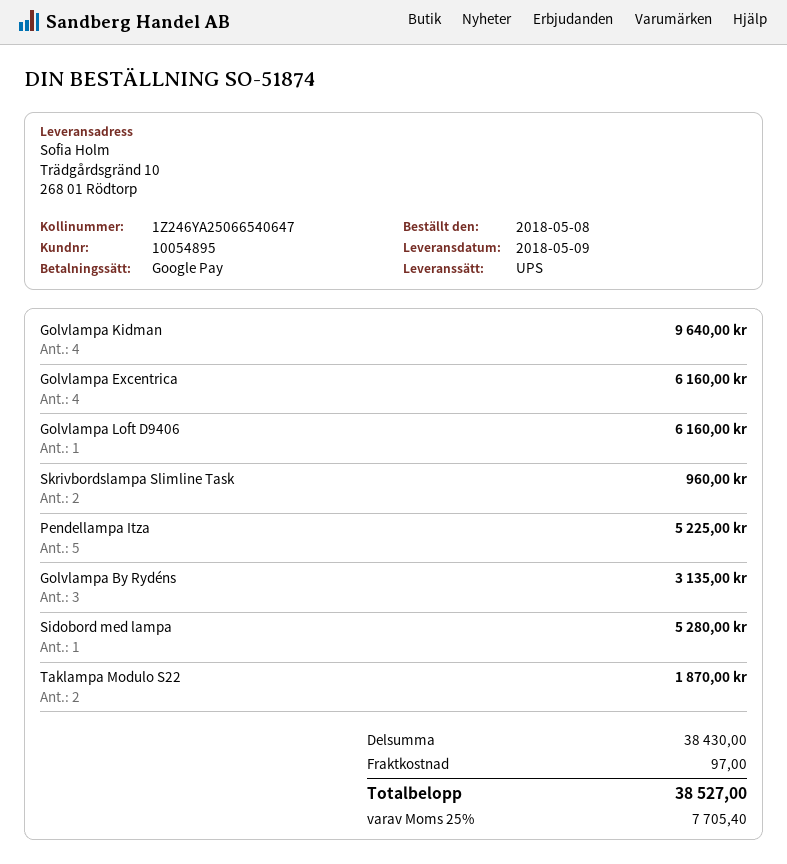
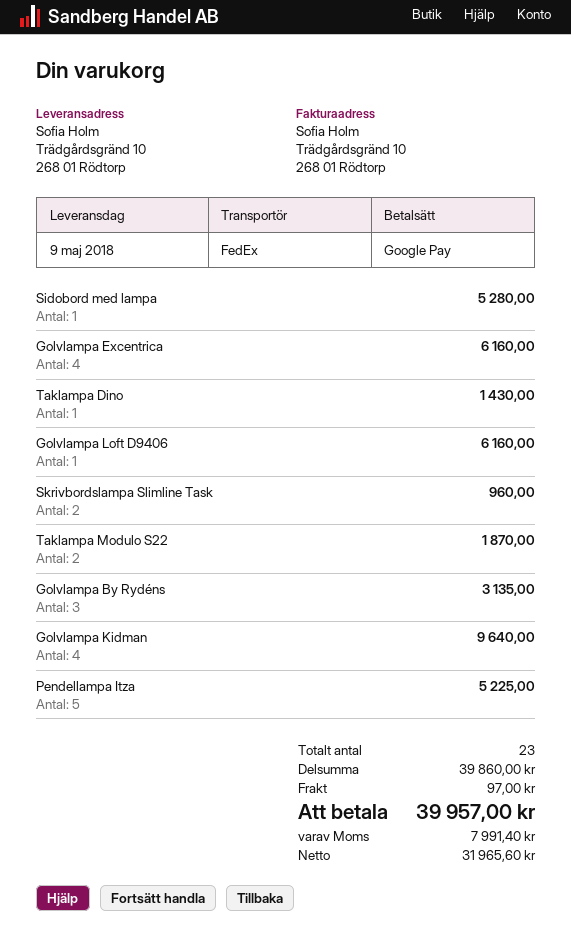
shipping method: UPS -> FedEx
Taklampa Dino: none -> 1 for 1430.00
subtotal: 38430.00 -> 39860.00
tax: 7705.40 -> 7991.40
total: 38527.00 -> 39957.00

